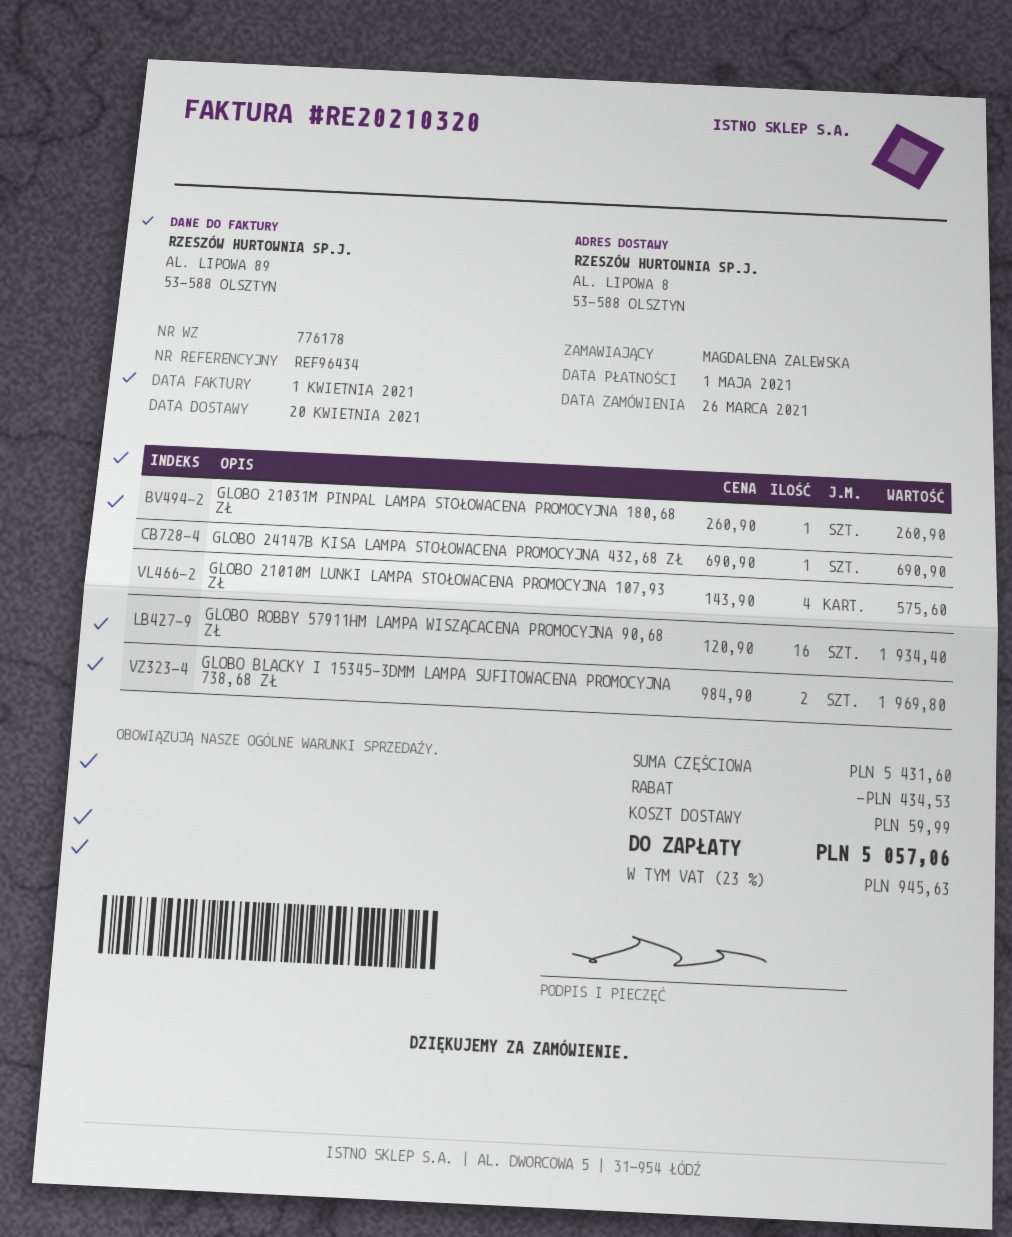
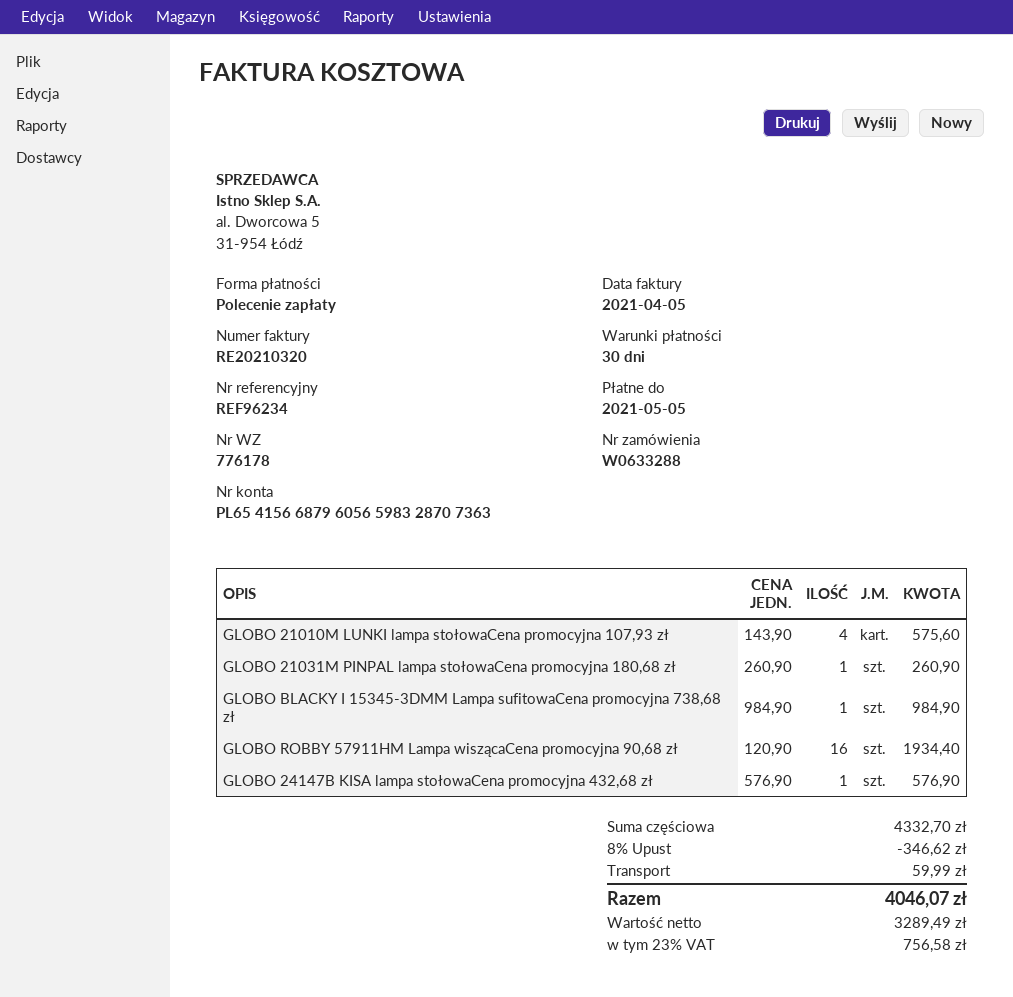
invoice date: 2021-04-01 -> 2021-04-05
due date: 2021-05-01 -> 2021-05-05
reference: REF96434 -> REF96234
GLOBO 24147B KISA LAMPA STOŁOWACENA PROMOCYJNA 432,68 ZŁ: 1 x 690.90 = 690.90 -> 1 x 576.90 = 576.90
GLOBO BLACKY I 15345-3DMM LAMPA SUFITOWACENA PROMOCYJNA 738,68 ZŁ: 2 x 984.90 = 1969.80 -> 1 x 984.90 = 984.90
subtotal: 5431.60 -> 4332.70
discount: 434.53 -> 346.62
tax: 23% = 945.63 -> 23% = 756.58
total: 5057.06 -> 4046.07

